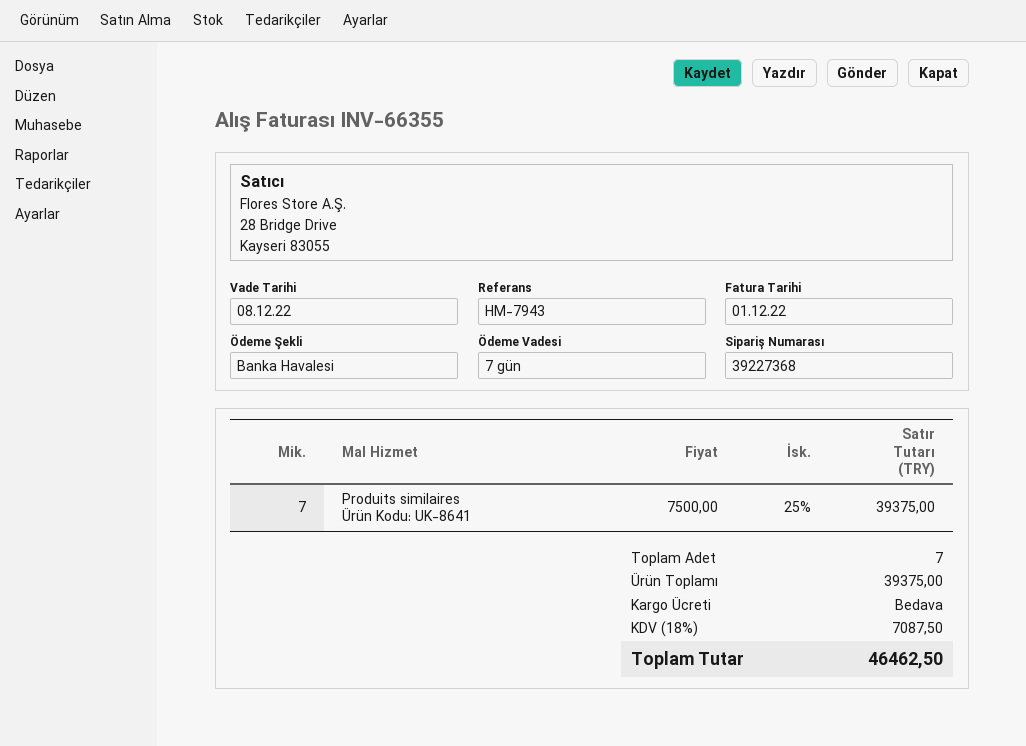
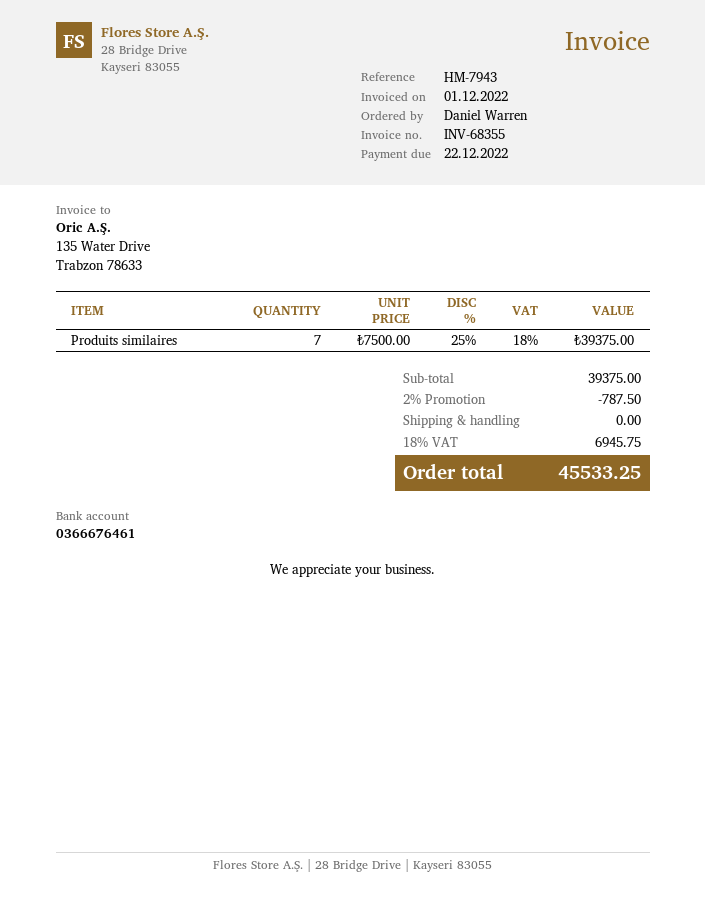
invoice number: INV-66355 -> INV-68355
due date: 2022-12-08 -> 2022-12-22
discount: none -> 2% = 787.50
tax: 18% = 7087.50 -> 18% = 6945.75
total: 46462.50 -> 45533.25

